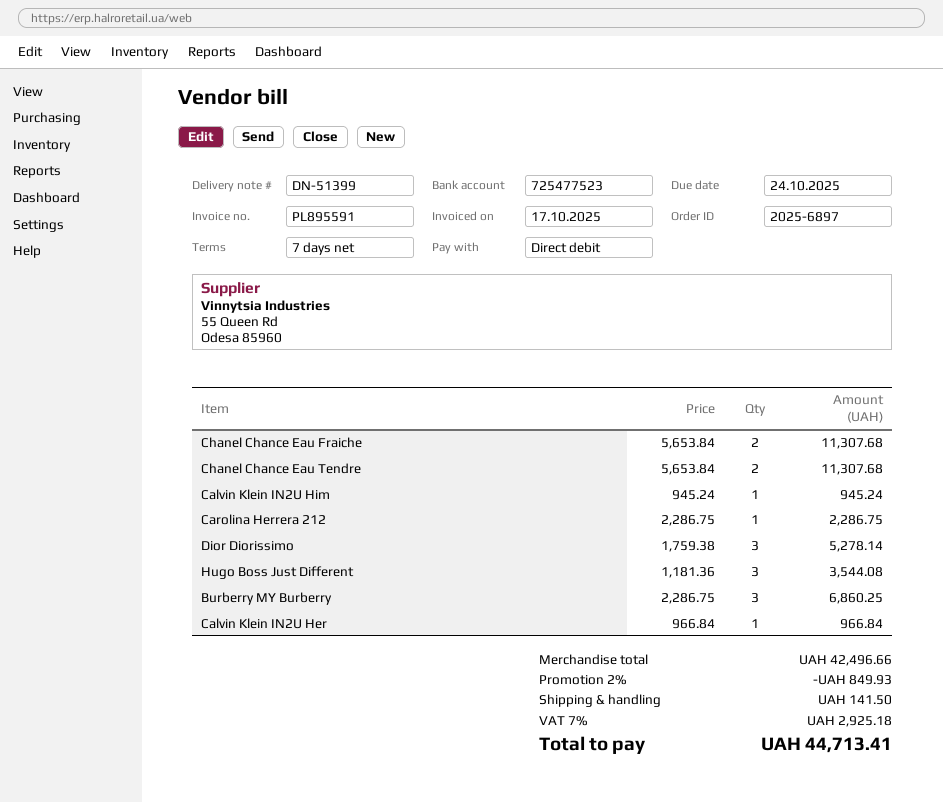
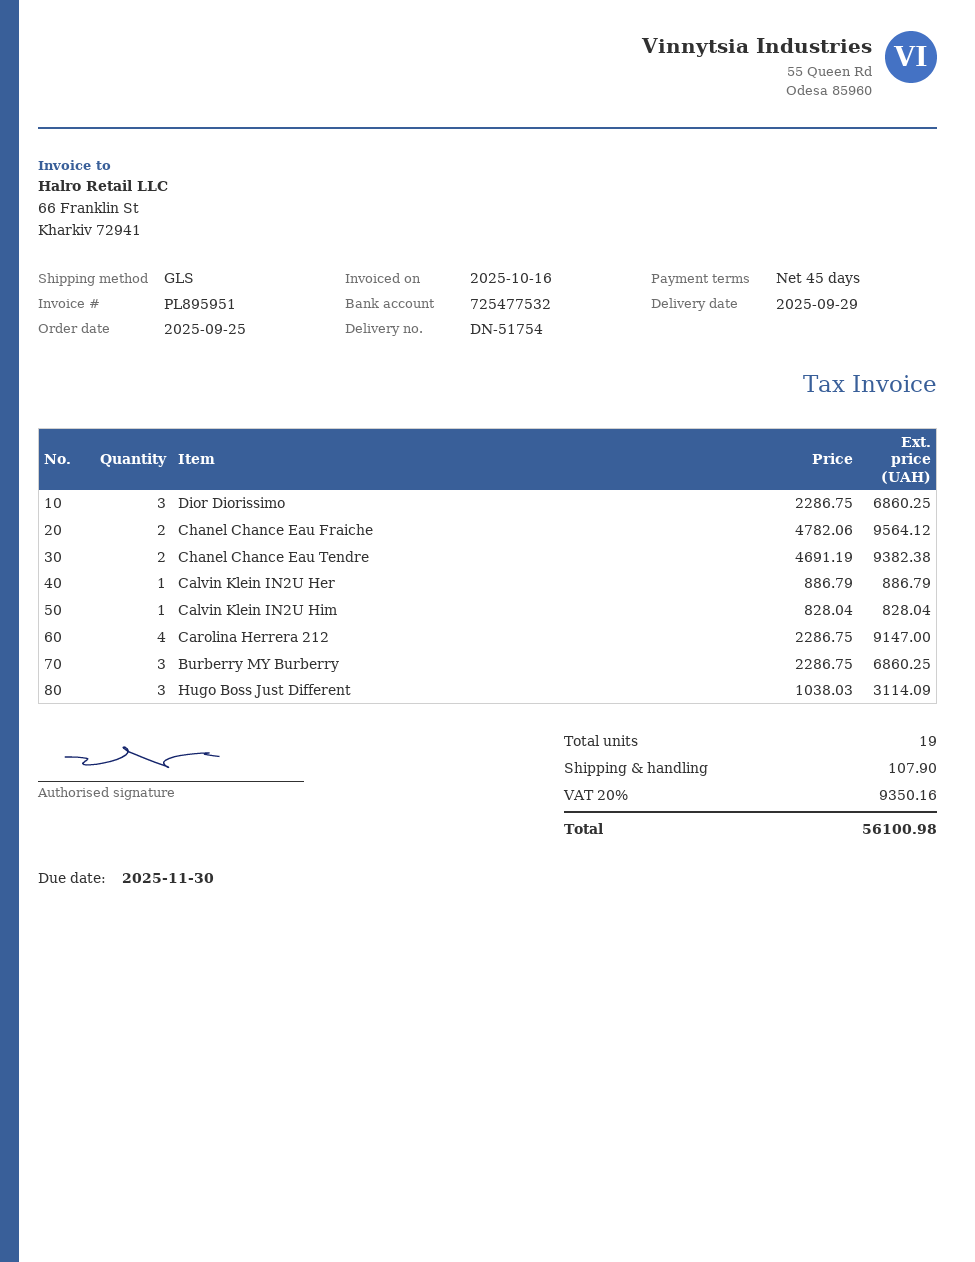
delivery note number: DN-51399 -> DN-51754
invoice number: PL895591 -> PL895951
invoice date: 2025-10-17 -> 2025-10-16
payment terms: 7 days -> 45 days
due date: 2025-10-24 -> 2025-11-30
bank account: 725477523 -> 725477532
Chanel Chance Eau Fraiche: 2 x 5653.84 = 11307.68 -> 2 x 4782.06 = 9564.12
Chanel Chance Eau Tendre: 2 x 5653.84 = 11307.68 -> 2 x 4691.19 = 9382.38
Calvin Klein IN2U Him: 1 x 945.24 = 945.24 -> 1 x 828.04 = 828.04
Carolina Herrera 212: 1 x 2286.75 = 2286.75 -> 4 x 2286.75 = 9147.00
Dior Diorissimo: 3 x 1759.38 = 5278.14 -> 3 x 2286.75 = 6860.25
Hugo Boss Just Different: 3 x 1181.36 = 3544.08 -> 3 x 1038.03 = 3114.09
Calvin Klein IN2U Her: 1 x 966.84 = 966.84 -> 1 x 886.79 = 886.79
discount: 2% = 849.93 -> none
shipping: 141.50 -> 107.90
tax: 7% = 2925.18 -> 20% = 9350.16
total: 44713.41 -> 56100.98

